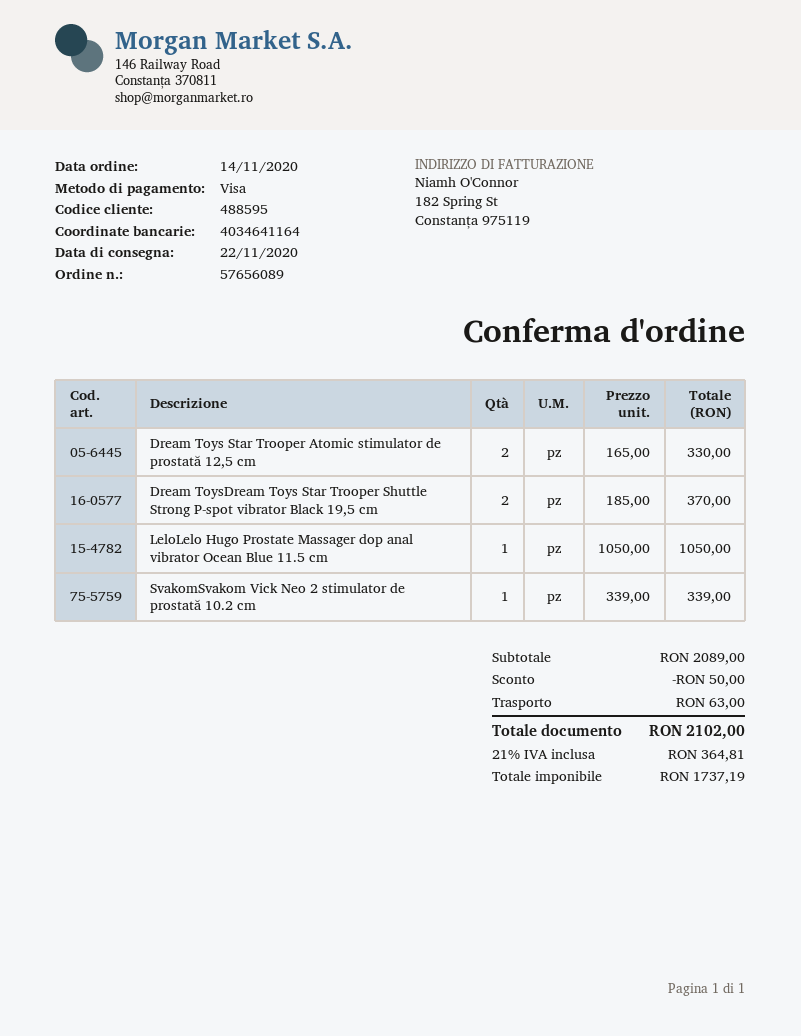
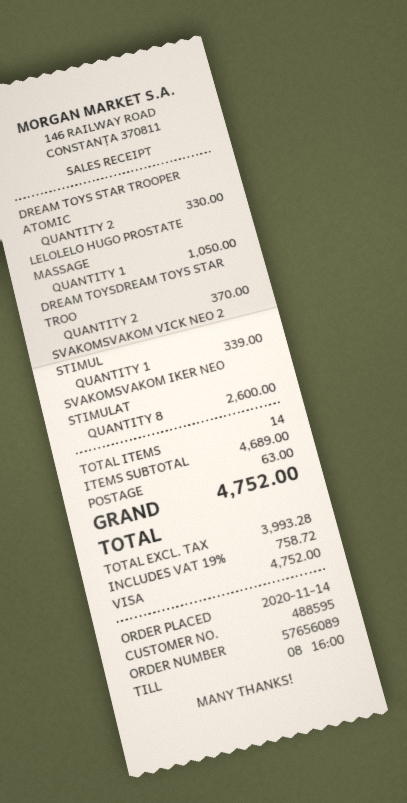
SVAKOMSVAKOM IKER NEO STIMULAT: none -> 8 for 2600.00
subtotal: 2089.00 -> 4689.00
discount: 50.00 -> none
net: 1737.19 -> 3993.28
tax: 21% = 364.81 -> 19% = 758.72
total: 2102.00 -> 4752.00

